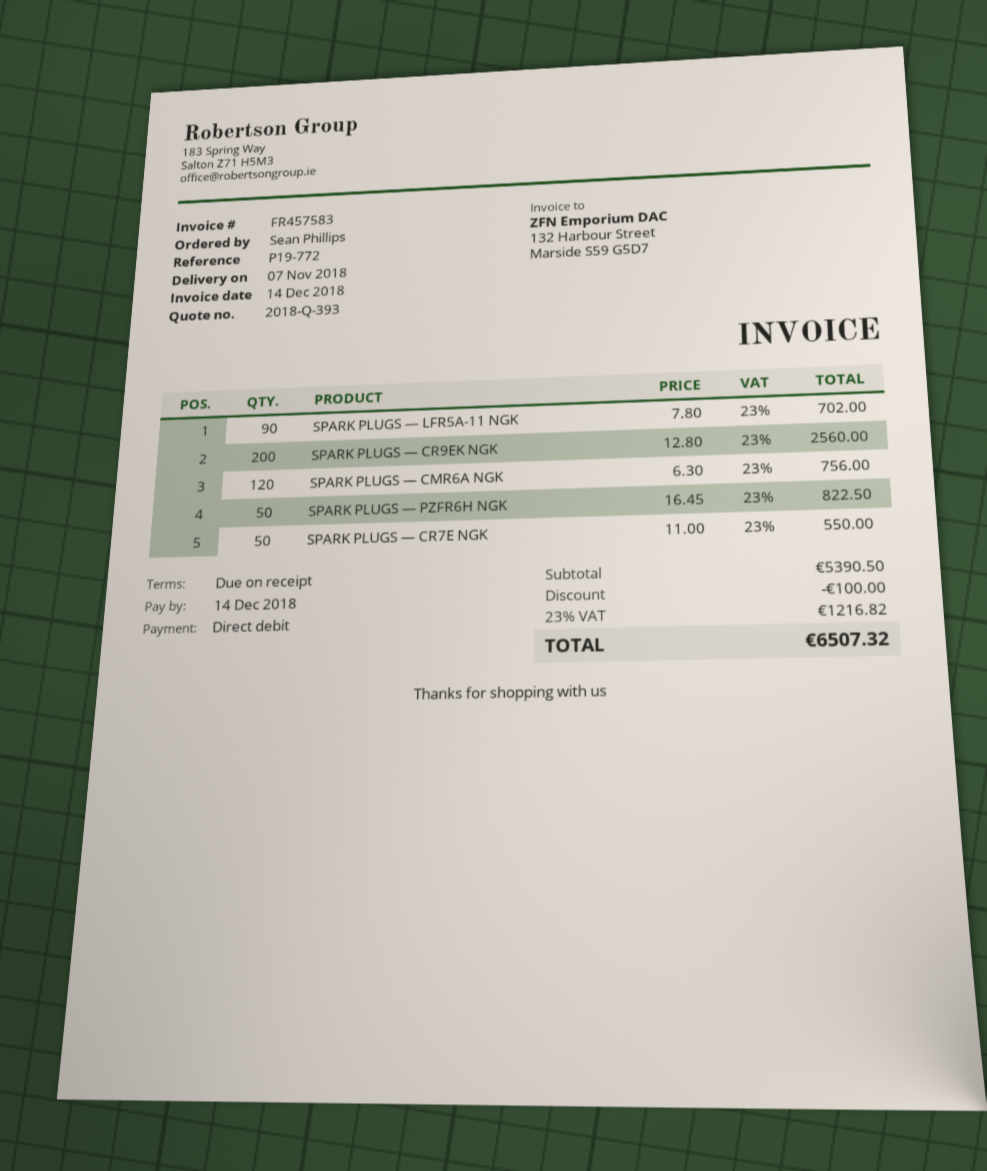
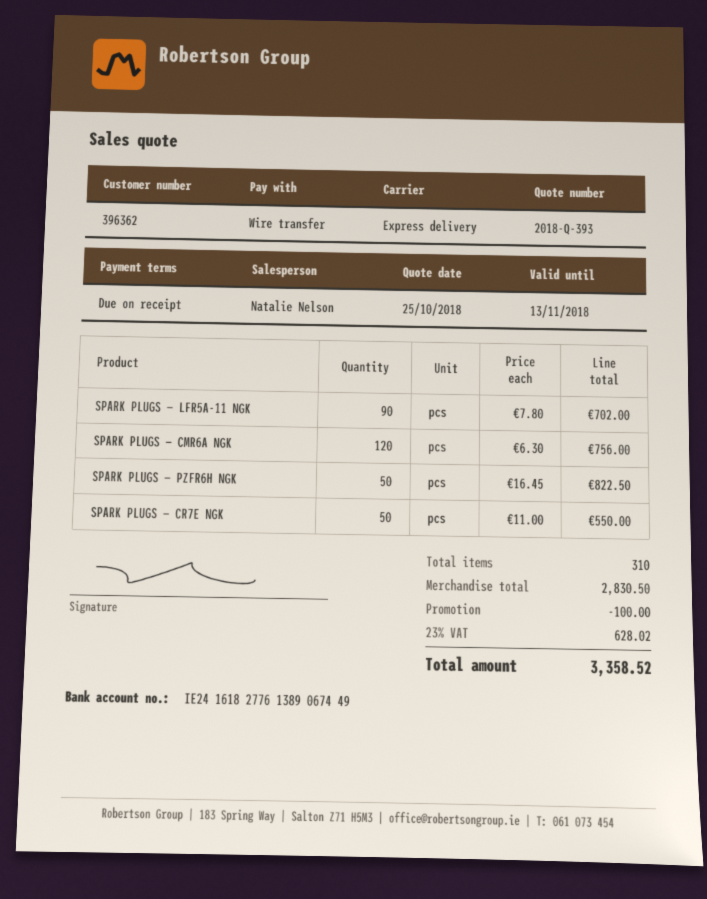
payment method: direct debit -> bank transfer
SPARK PLUGS — CR9EK NGK: 200 x 12.80 = 2560.00 -> none
subtotal: 5390.50 -> 2830.50
tax: 23% = 1216.82 -> 23% = 628.02
total: 6507.32 -> 3358.52

